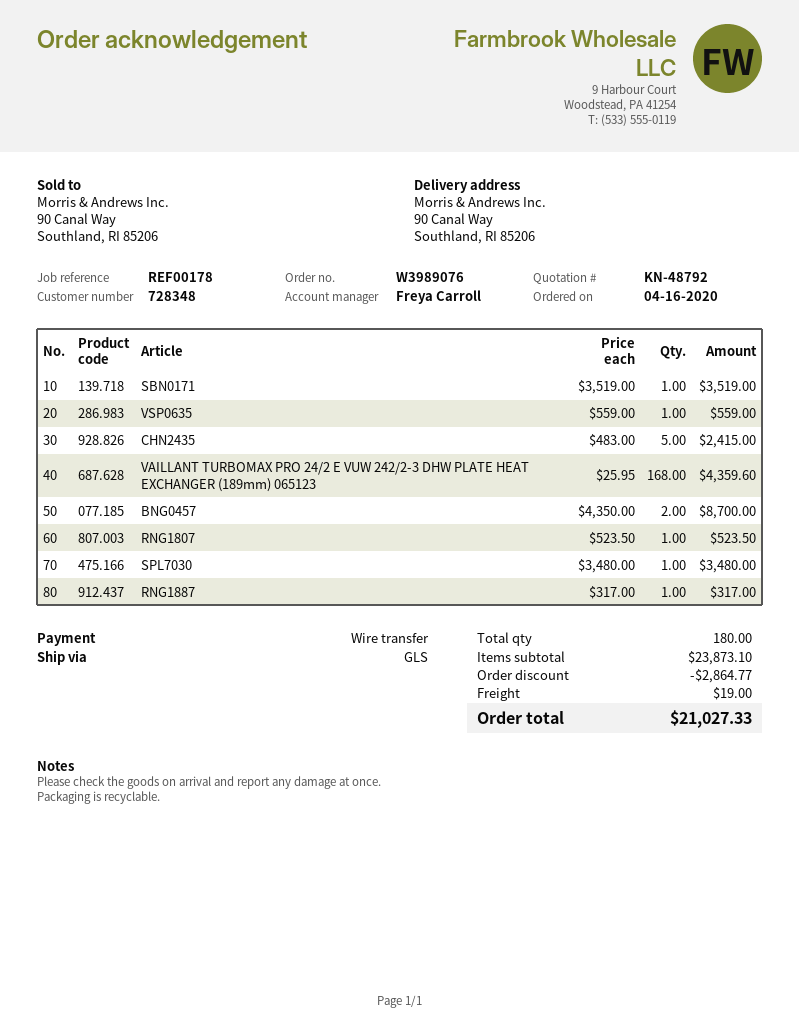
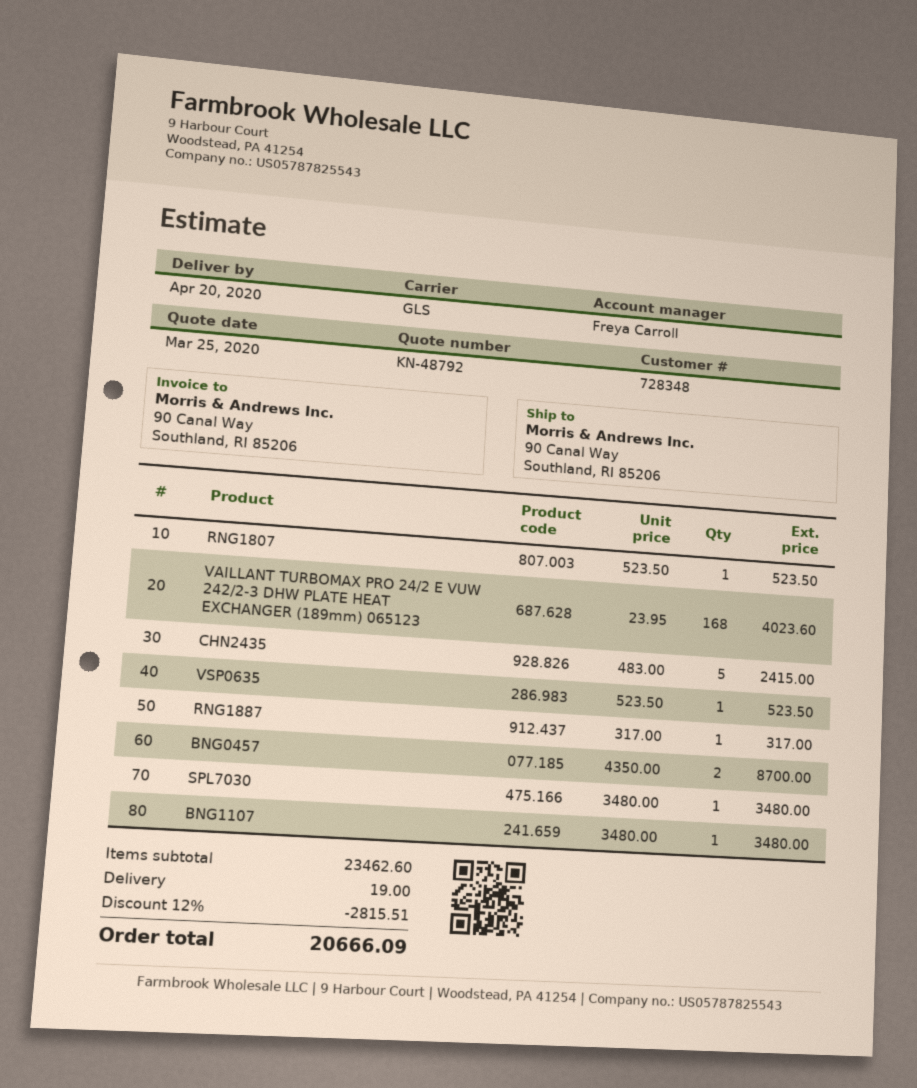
SBN0171: 1 x 3519.00 = 3519.00 -> none
VSP0635: 1 x 559.00 = 559.00 -> 1 x 523.50 = 523.50
VAILLANT TURBOMAX PRO 24/2 E VUW 242/2-3 DHW PLATE HEAT EXCHANGER (189mm) 065123: 168 x 25.95 = 4359.60 -> 168 x 23.95 = 4023.60
BNG1107: none -> 1 x 3480.00 = 3480.00
subtotal: 23873.10 -> 23462.60
discount: 2864.77 -> 2815.51
total: 21027.33 -> 20666.09

